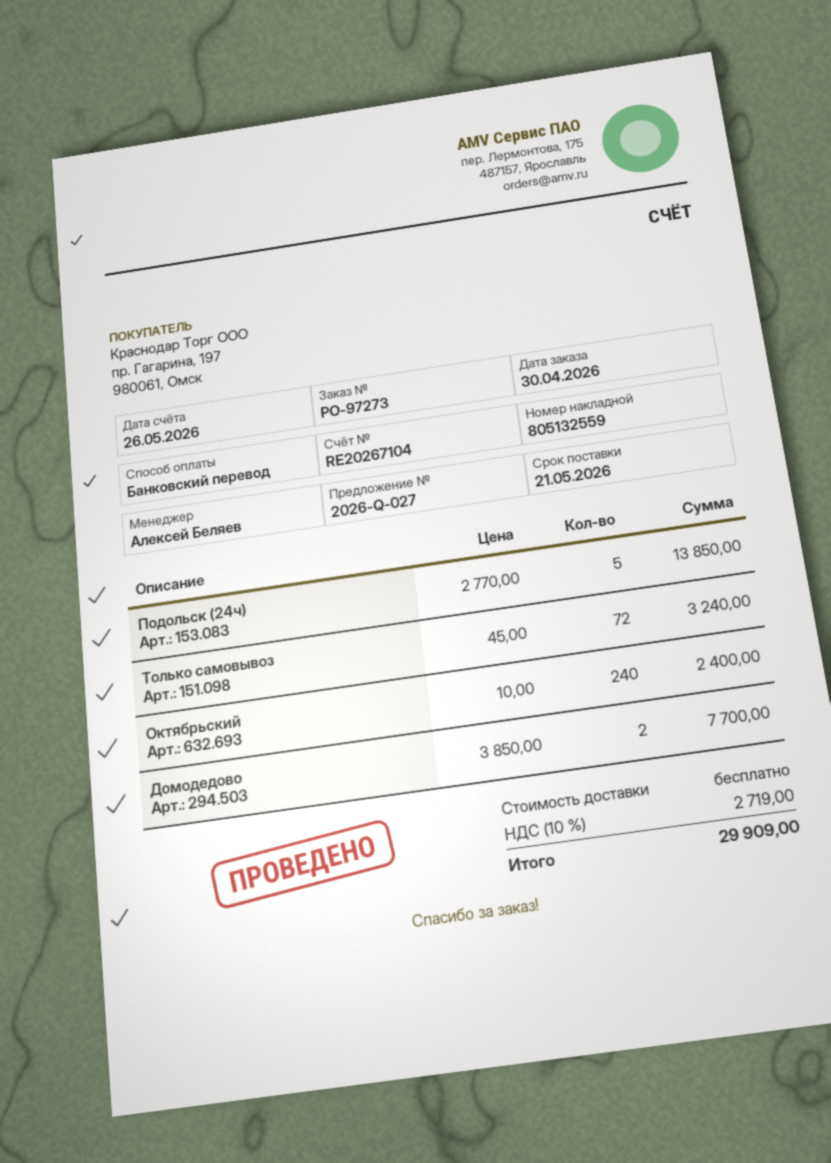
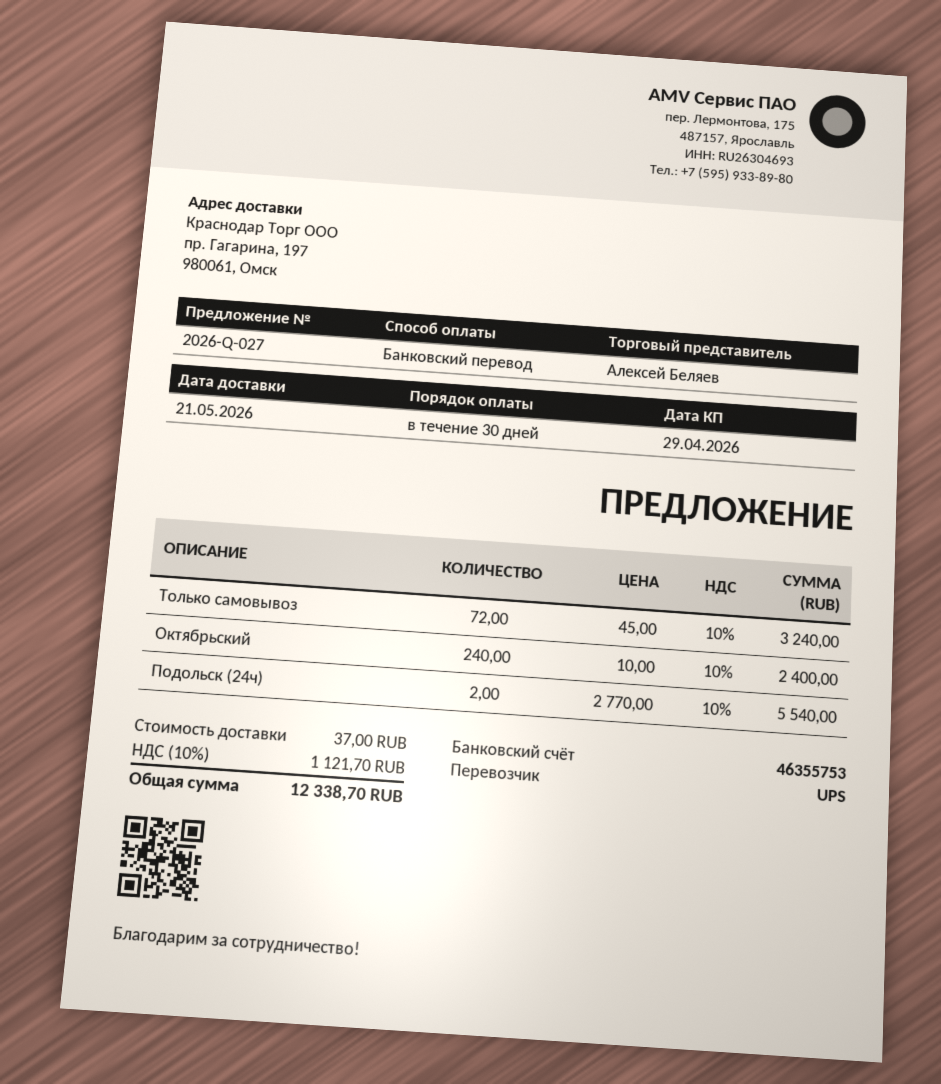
Подольск (24ч): 5 x 2770.00 = 13850.00 -> 2 x 2770.00 = 5540.00
Домодедово: 2 x 3850.00 = 7700.00 -> none
shipping: 0.00 -> 37.00
tax: 10% = 2719.00 -> 10% = 1121.70
total: 29909.00 -> 12338.70

